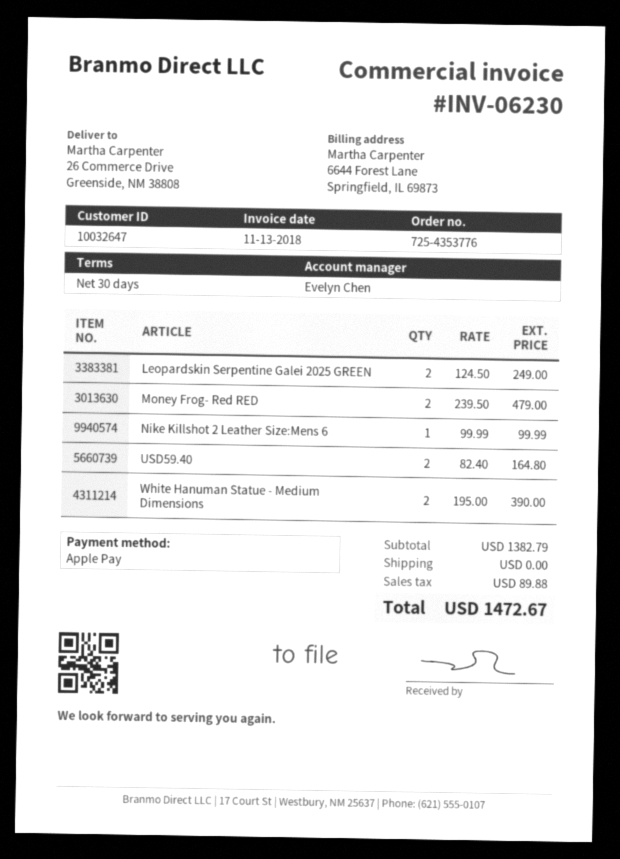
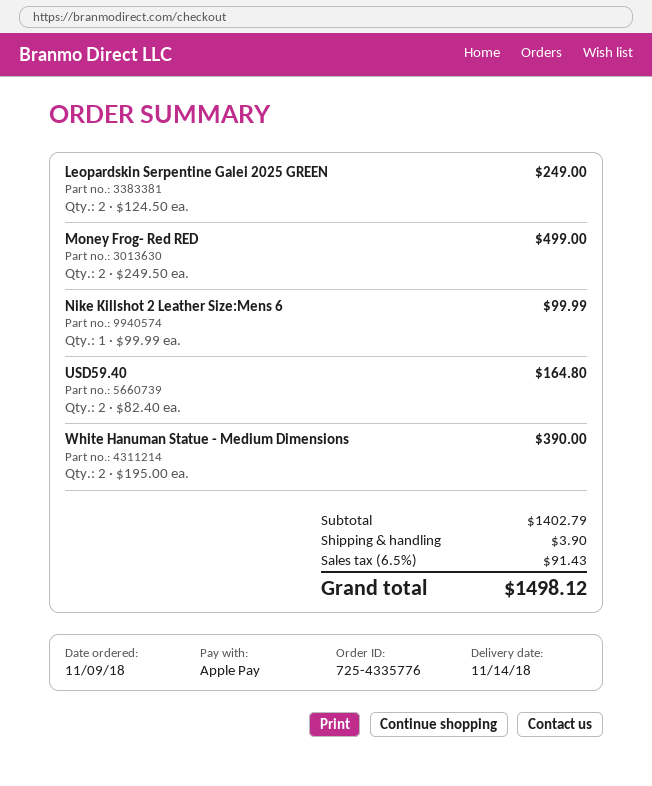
order number: 725-4353776 -> 725-4335776
Money Frog- Red RED: 2 x 239.50 = 479.00 -> 2 x 249.50 = 499.00
subtotal: 1382.79 -> 1402.79
shipping: 0.00 -> 3.90
tax: 89.88 -> 91.43
total: 1472.67 -> 1498.12

